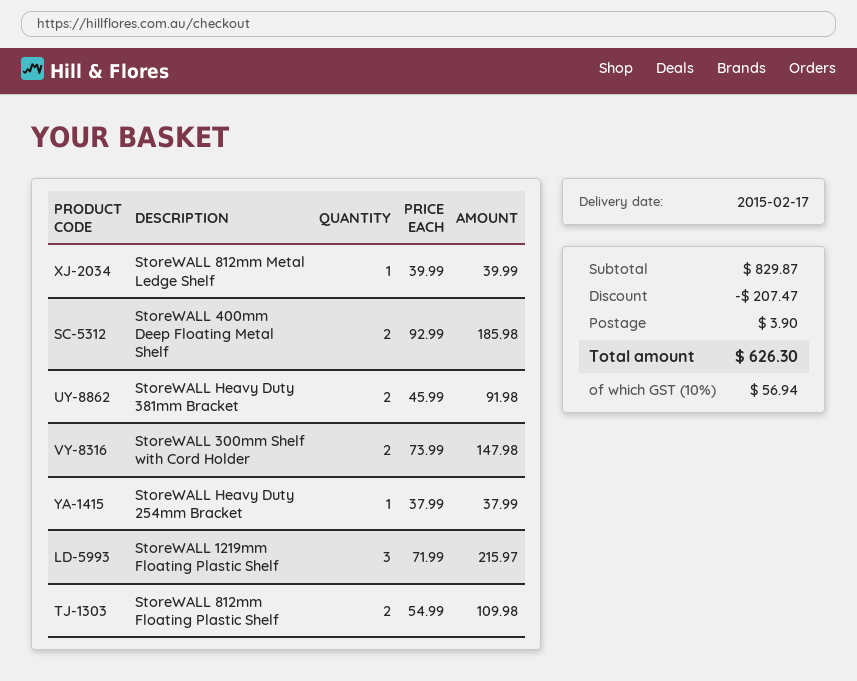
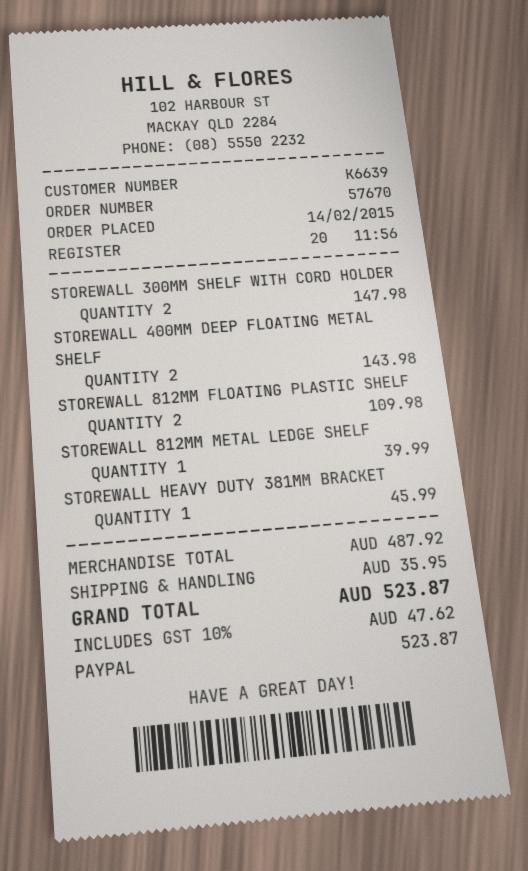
StoreWALL 400mm Deep Floating Metal Shelf: 2 for 185.98 -> 2 for 143.98
StoreWALL Heavy Duty 381mm Bracket: 2 for 91.98 -> 1 for 45.99
StoreWALL Heavy Duty 254mm Bracket: 1 for 37.99 -> none
StoreWALL 1219mm Floating Plastic Shelf: 3 for 215.97 -> none
subtotal: 829.87 -> 487.92
discount: 207.47 -> none
shipping: 3.90 -> 35.95
tax: 10% = 56.94 -> 10% = 47.62
total: 626.30 -> 523.87

